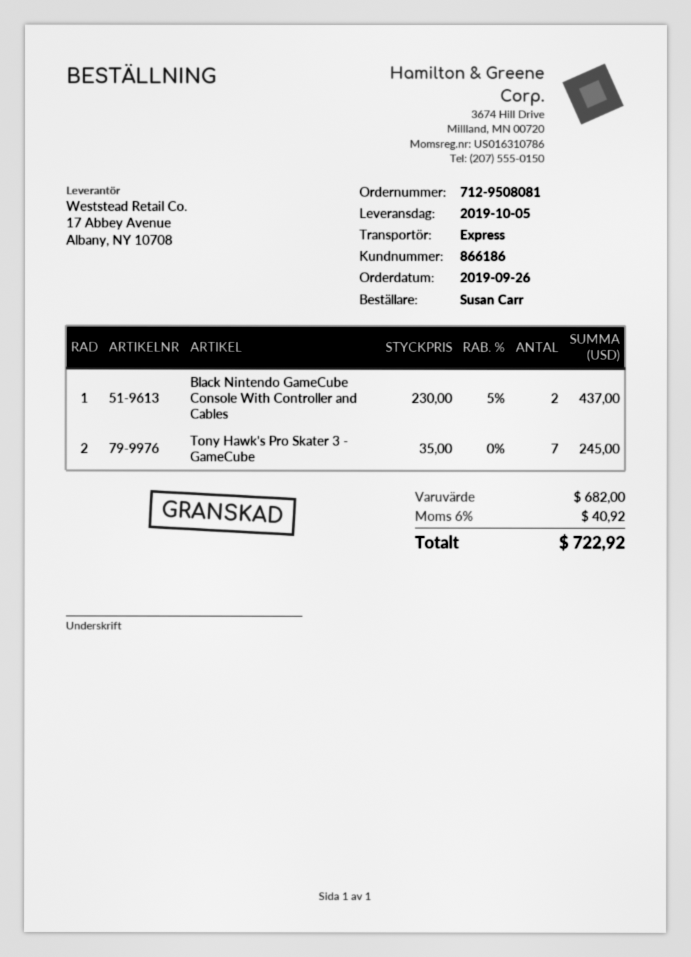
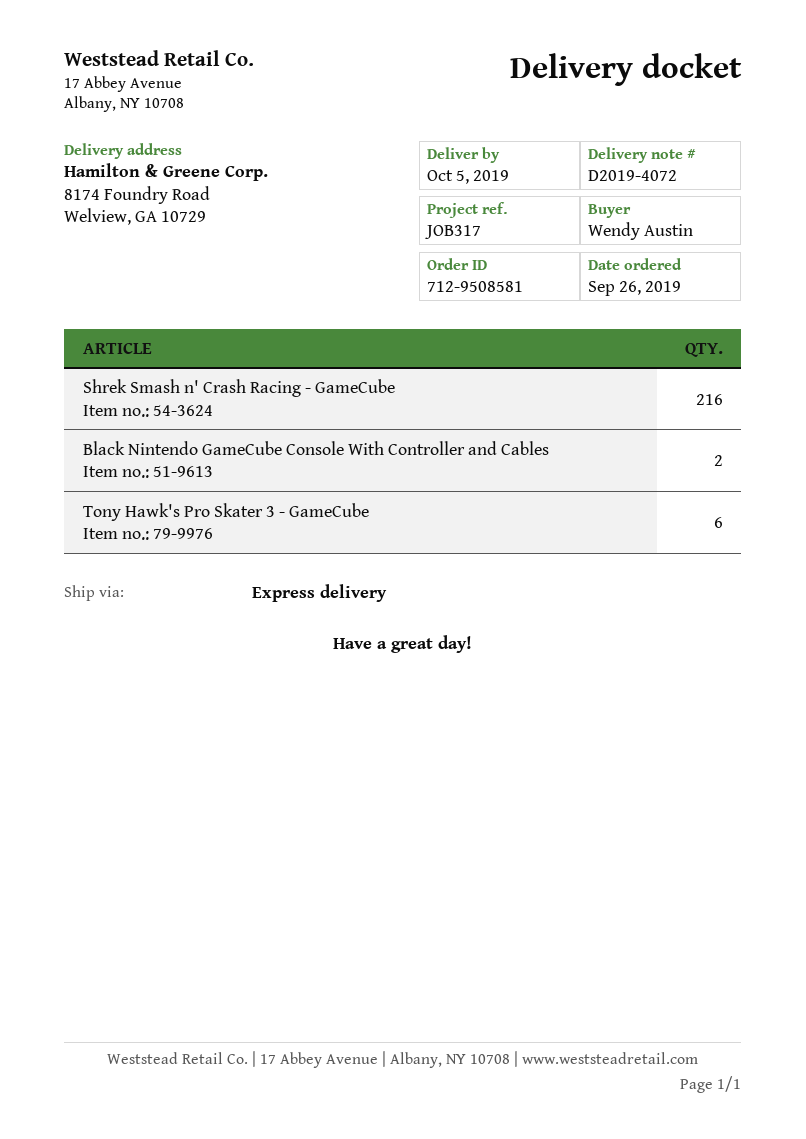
order number: 712-9508081 -> 712-9508581
ordered by: Susan Carr -> Wendy Austin
Tony Hawk's Pro Skater 3 - GameCube: 7 -> 6
Shrek Smash n' Crash Racing - GameCube: none -> 216

